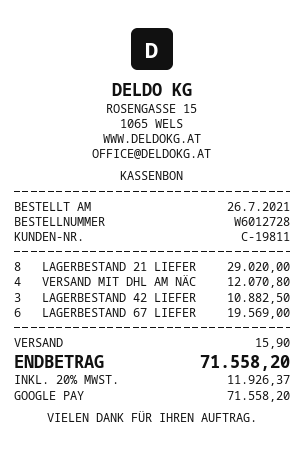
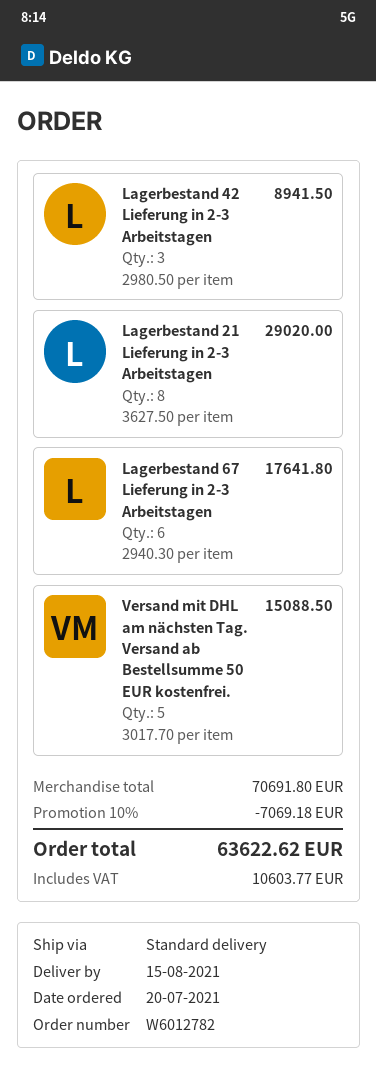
order number: W6012728 -> W6012782
order date: 2021-07-26 -> 2021-07-20
VERSAND MIT DHL AM NÄC: 4 for 12070.80 -> 5 for 15088.50
LAGERBESTAND 42 LIEFER: 3 for 10882.50 -> 3 for 8941.50
LAGERBESTAND 67 LIEFER: 6 for 19569.00 -> 6 for 17641.80
discount: none -> 10% = 7069.18
shipping: 15.90 -> none
tax: 11926.37 -> 10603.77
total: 71558.20 -> 63622.62

